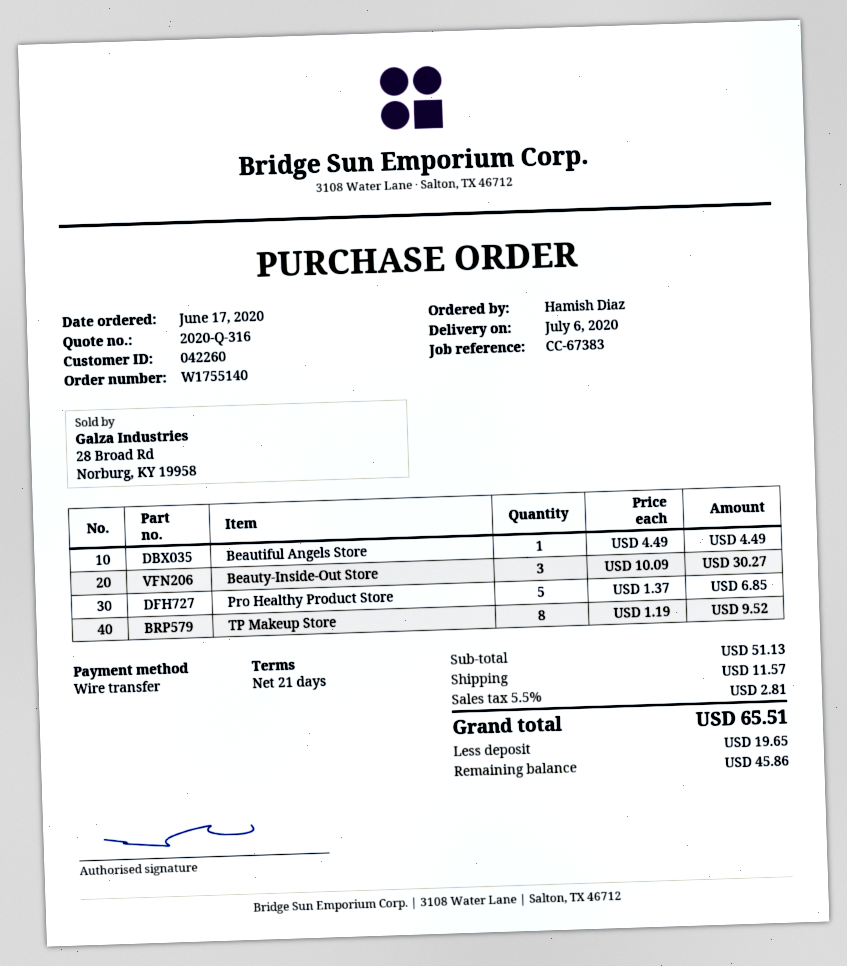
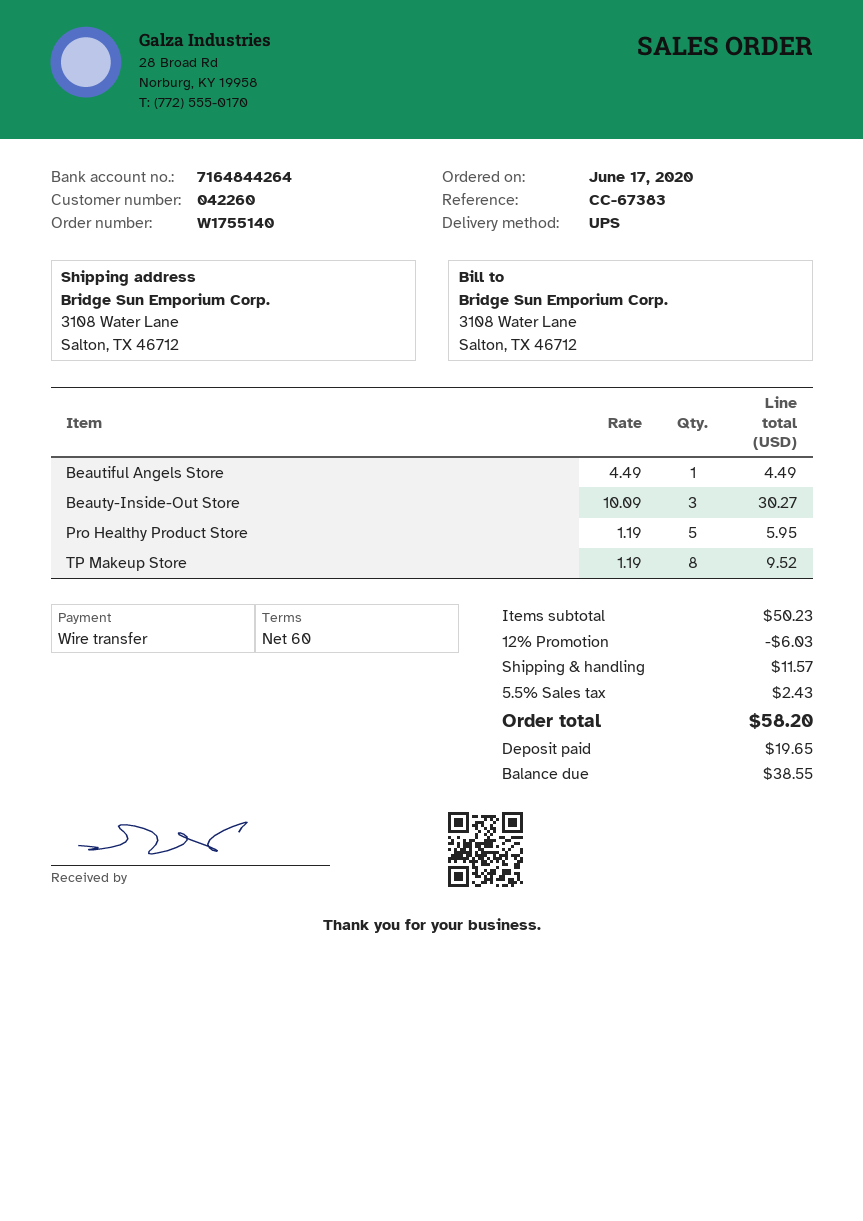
payment terms: 21 days -> 60 days
Pro Healthy Product Store: 5 x 1.37 = 6.85 -> 5 x 1.19 = 5.95
subtotal: 51.13 -> 50.23
discount: none -> 12% = 6.03
tax: 5.5% = 2.81 -> 5.5% = 2.43
total: 65.51 -> 58.20
balance: 45.86 -> 38.55

